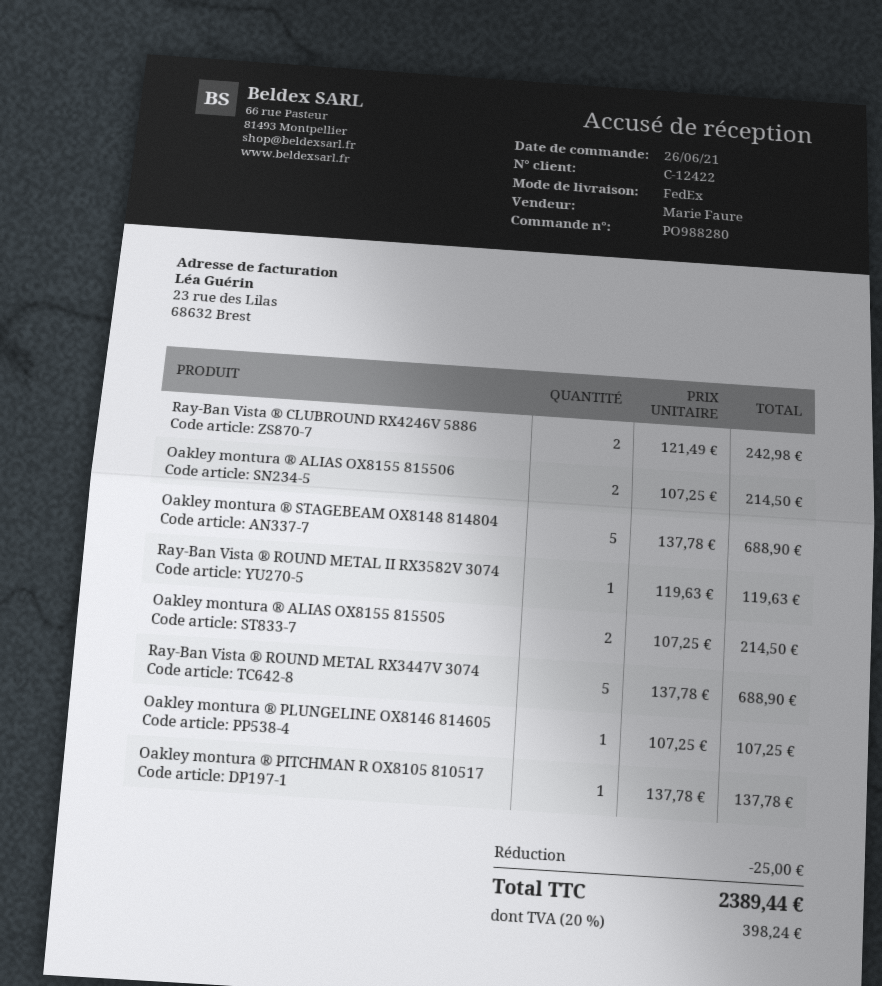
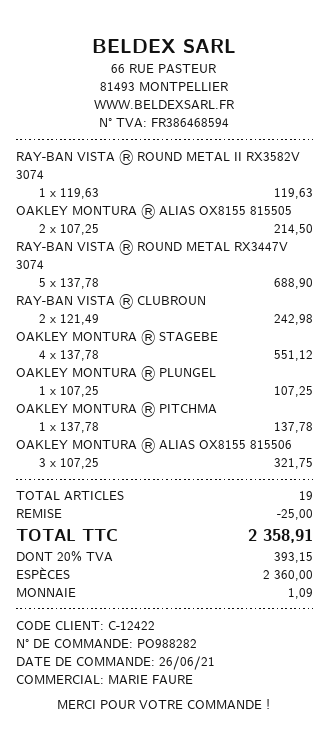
order number: PO988280 -> PO988282
Oakley montura ® ALIAS OX8155 815506: 2 x 107.25 = 214.50 -> 3 x 107.25 = 321.75
Oakley montura ® STAGEBEAM OX8148 814804: 5 x 137.78 = 688.90 -> 4 x 137.78 = 551.12
tax: 20% = 398.24 -> 20% = 393.15
total: 2389.44 -> 2358.91

